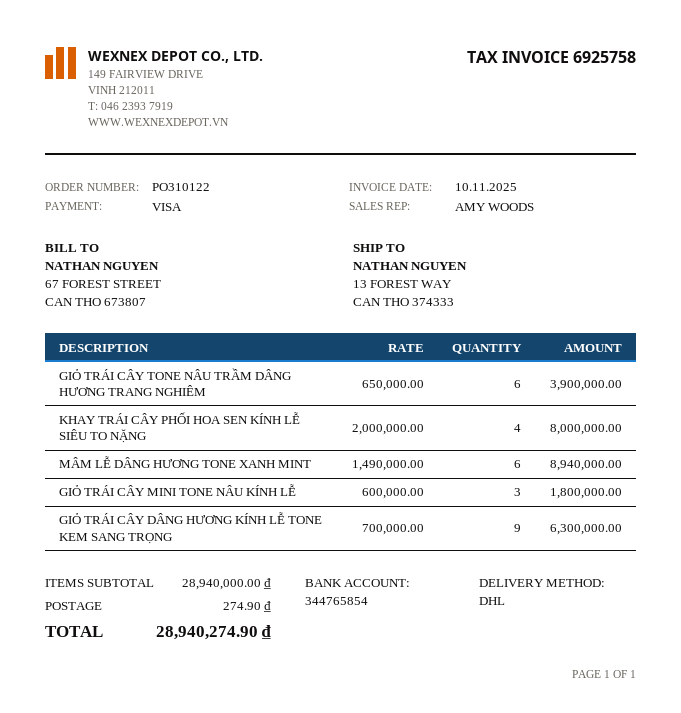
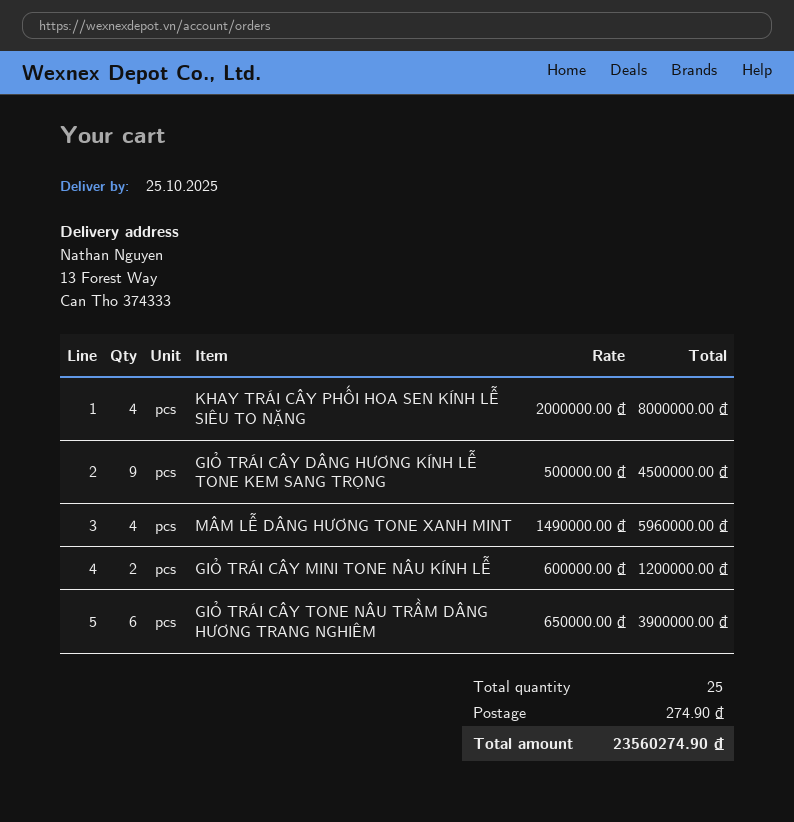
MÂM LỄ DÂNG HƯƠNG TONE XANH MINT: 6 x 1490000.00 = 8940000.00 -> 4 x 1490000.00 = 5960000.00
GIỎ TRÁI CÂY MINI TONE NÂU KÍNH LỄ: 3 x 600000.00 = 1800000.00 -> 2 x 600000.00 = 1200000.00
GIỎ TRÁI CÂY DÂNG HƯƠNG KÍNH LỄ TONE KEM SANG TRỌNG: 9 x 700000.00 = 6300000.00 -> 9 x 500000.00 = 4500000.00
total: 28940274.90 -> 23560274.90

